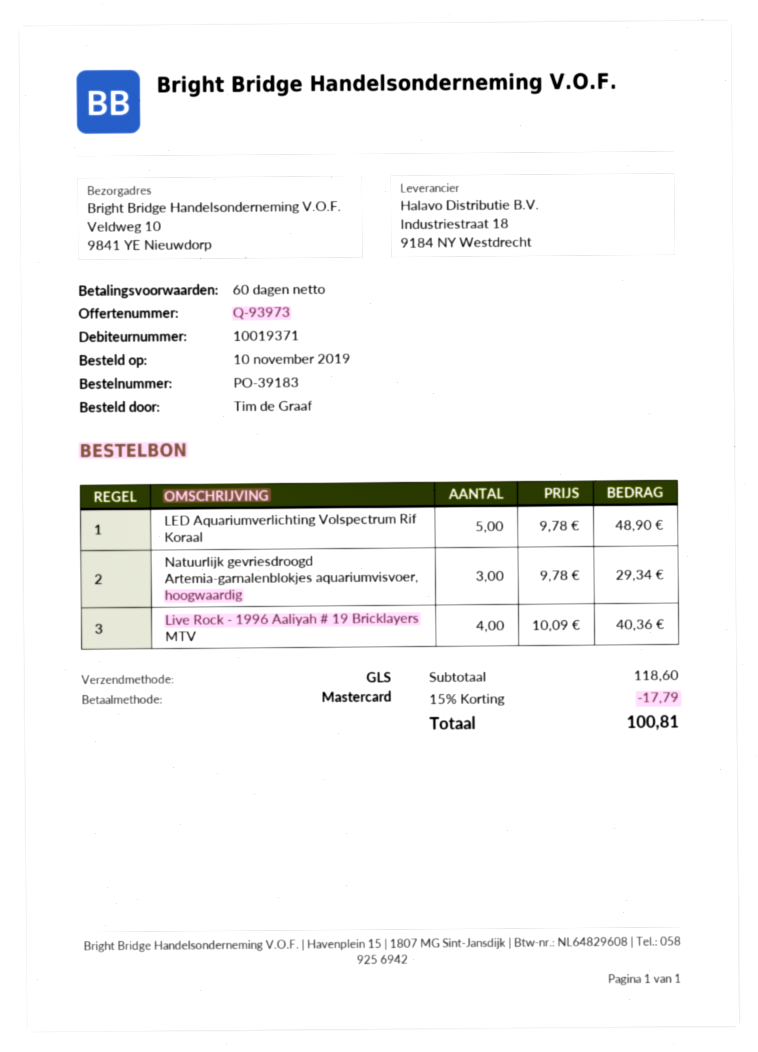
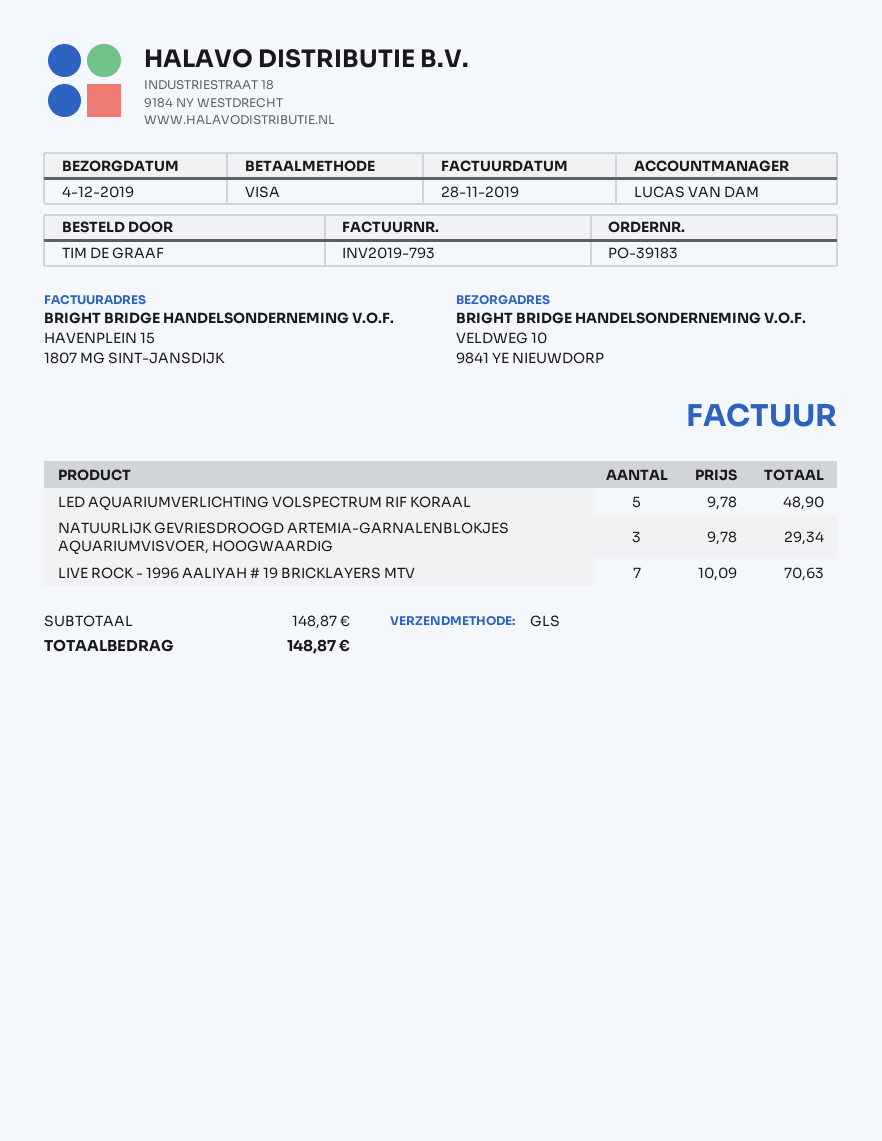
payment method: Mastercard -> Visa
Live Rock - 1996 Aaliyah # 19 Bricklayers MTV: 4 x 10.09 = 40.36 -> 7 x 10.09 = 70.63
subtotal: 118.60 -> 148.87
discount: 15% = 17.79 -> none
total: 100.81 -> 148.87

